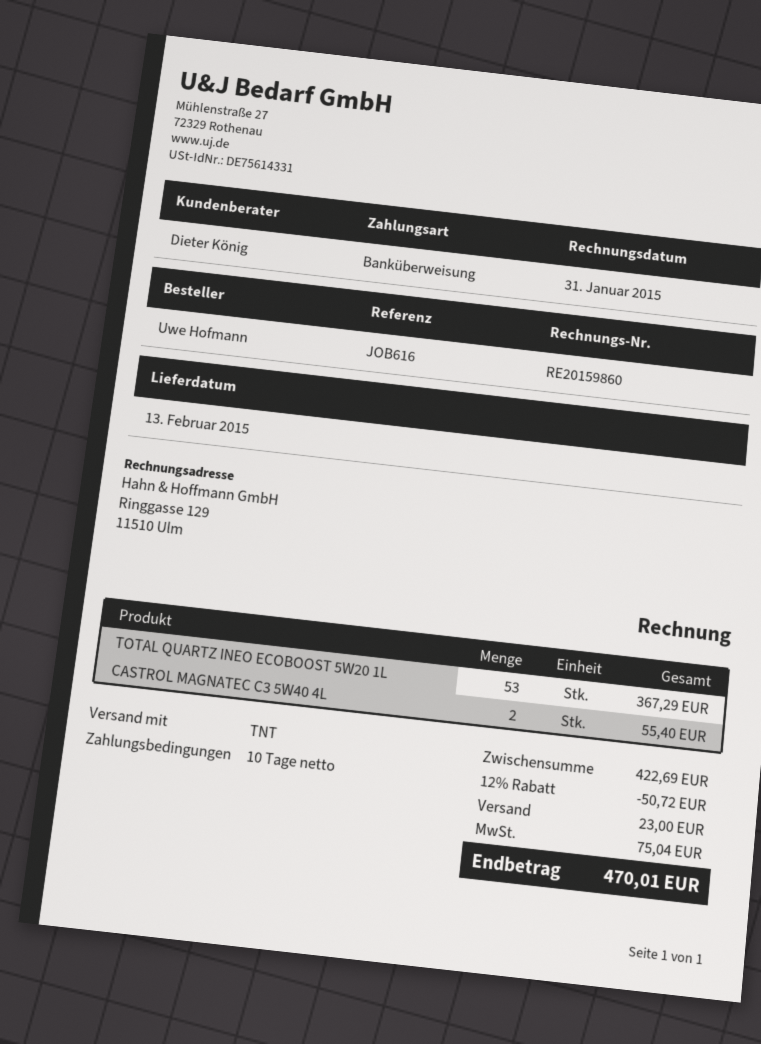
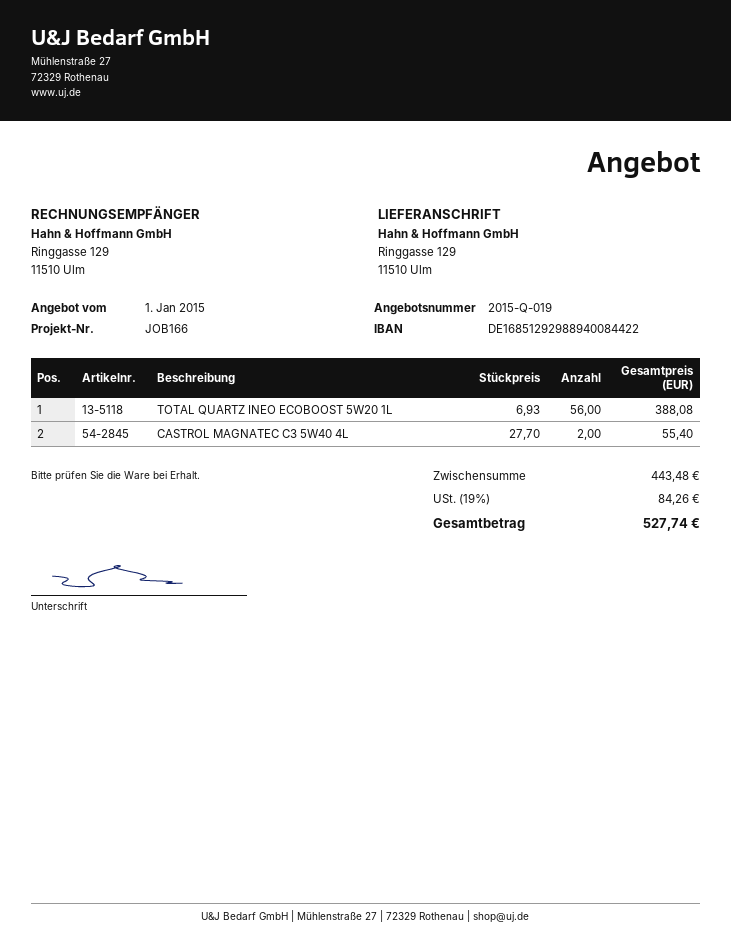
reference: JOB616 -> JOB166
TOTAL QUARTZ INEO ECOBOOST 5W20 1L: 53 for 367.29 -> 56 for 388.08
subtotal: 422.69 -> 443.48
discount: 12% = 50.72 -> none
shipping: 23.00 -> none
tax: 75.04 -> 84.26
total: 470.01 -> 527.74

